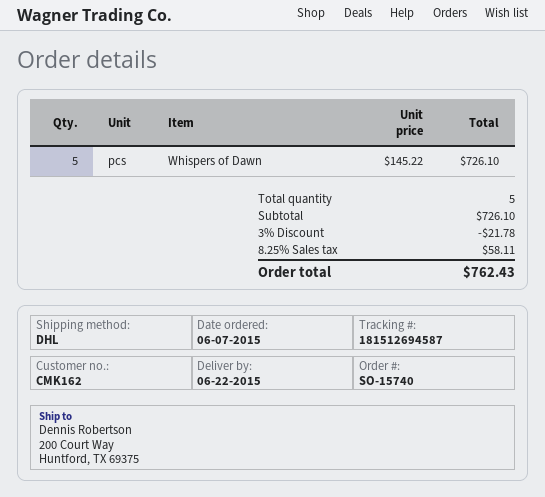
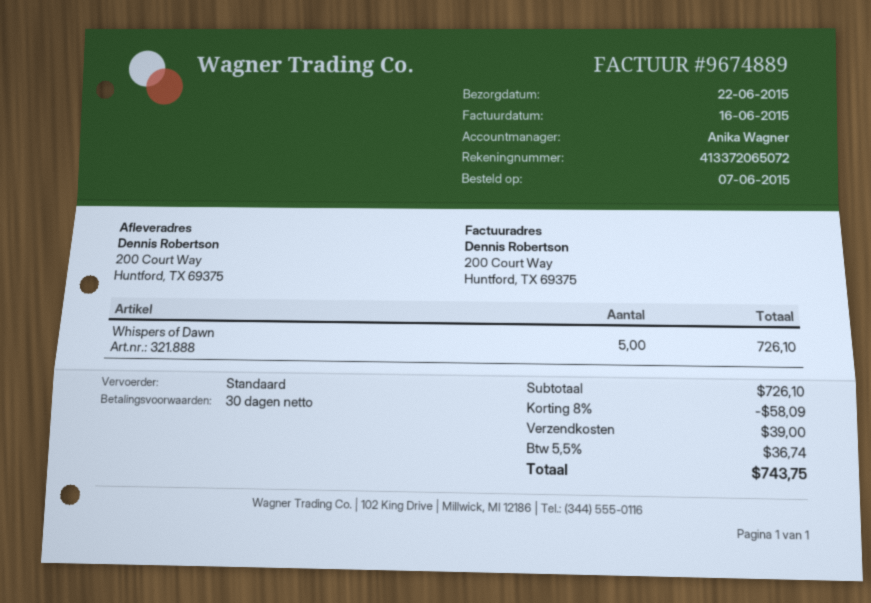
shipping method: DHL -> standard
discount: 3% = 21.78 -> 8% = 58.09
shipping: none -> 39.00
tax: 8.25% = 58.11 -> 5.5% = 36.74
total: 762.43 -> 743.75

